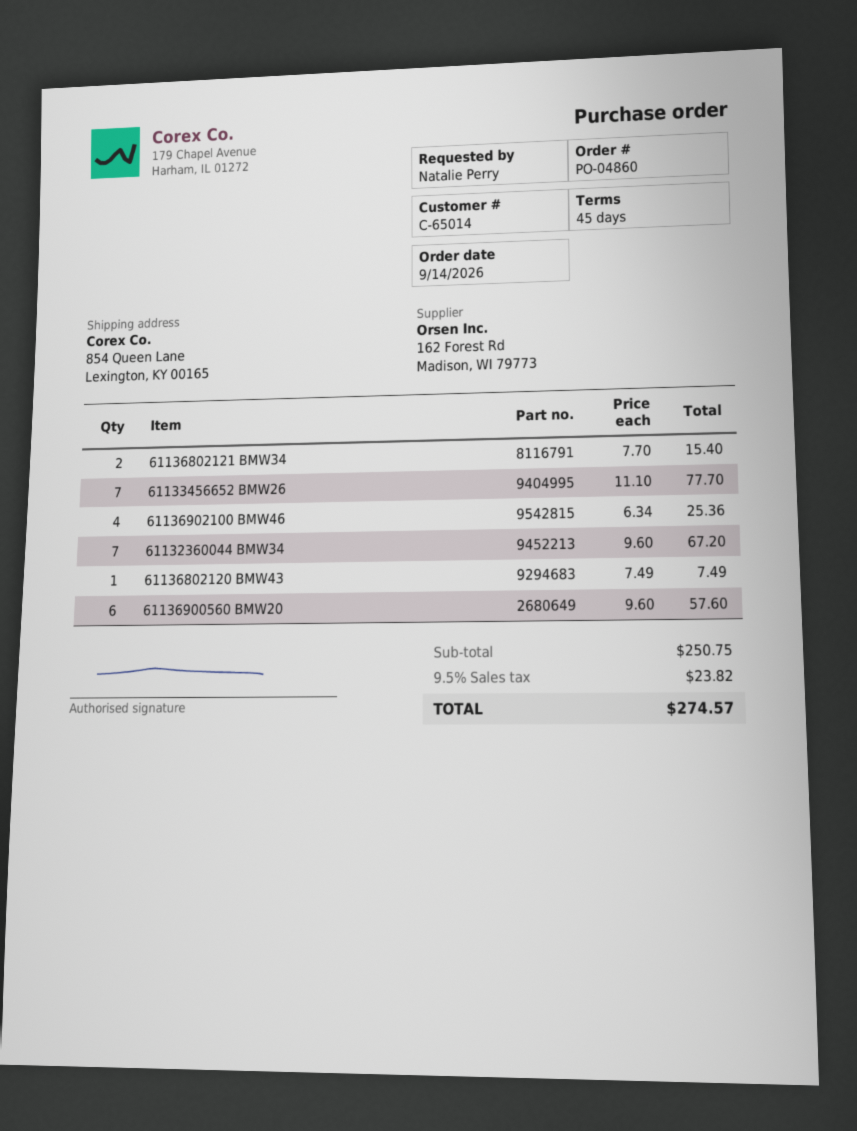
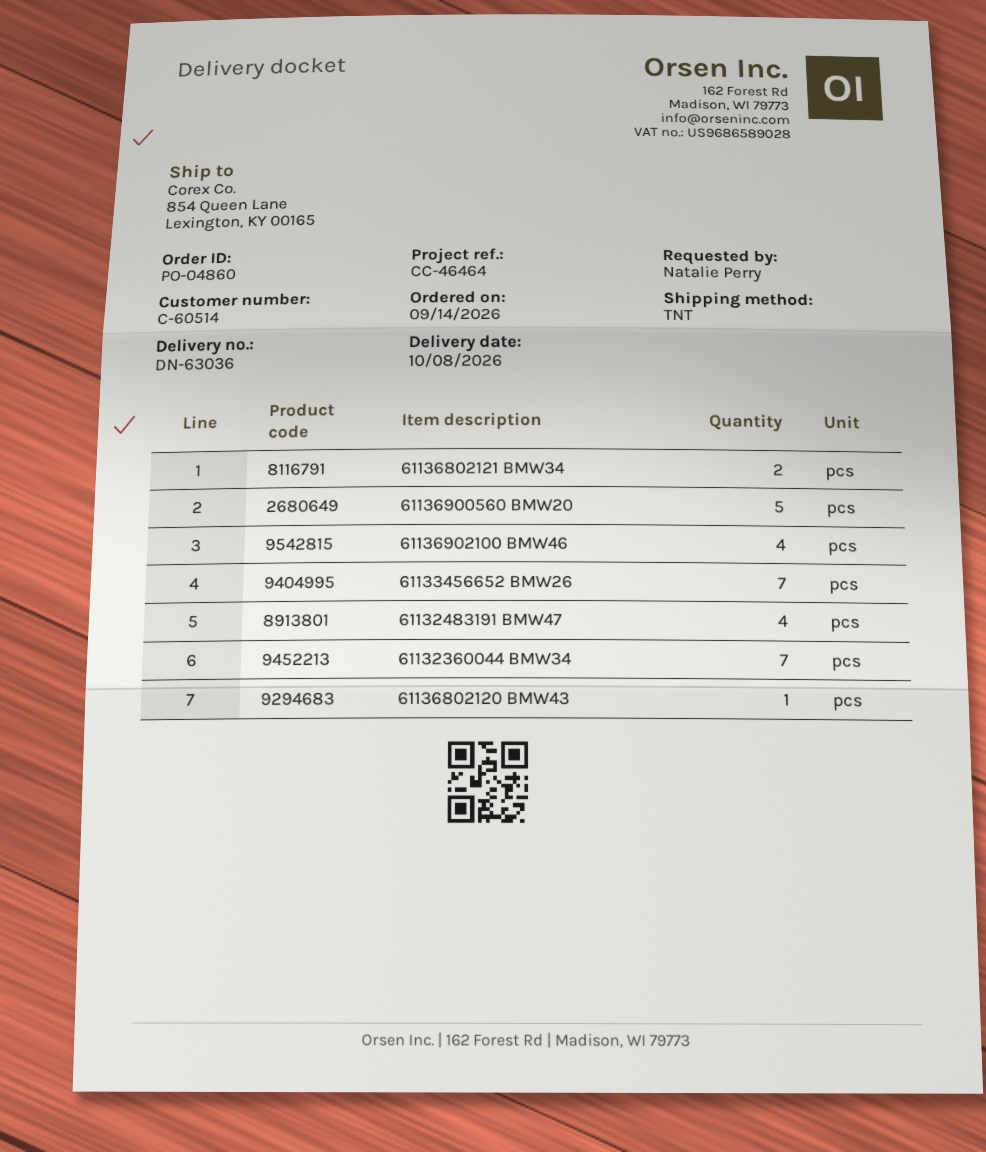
customer number: C-65014 -> C-60514
61136900560 BMW20: 6 -> 5
61132483191 BMW47: none -> 4

